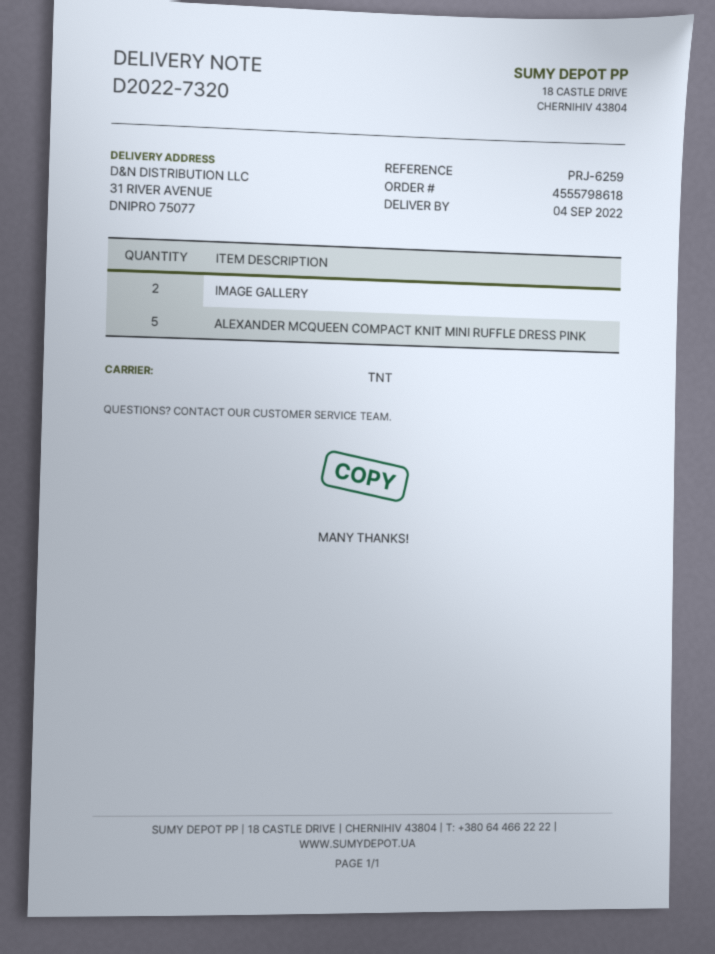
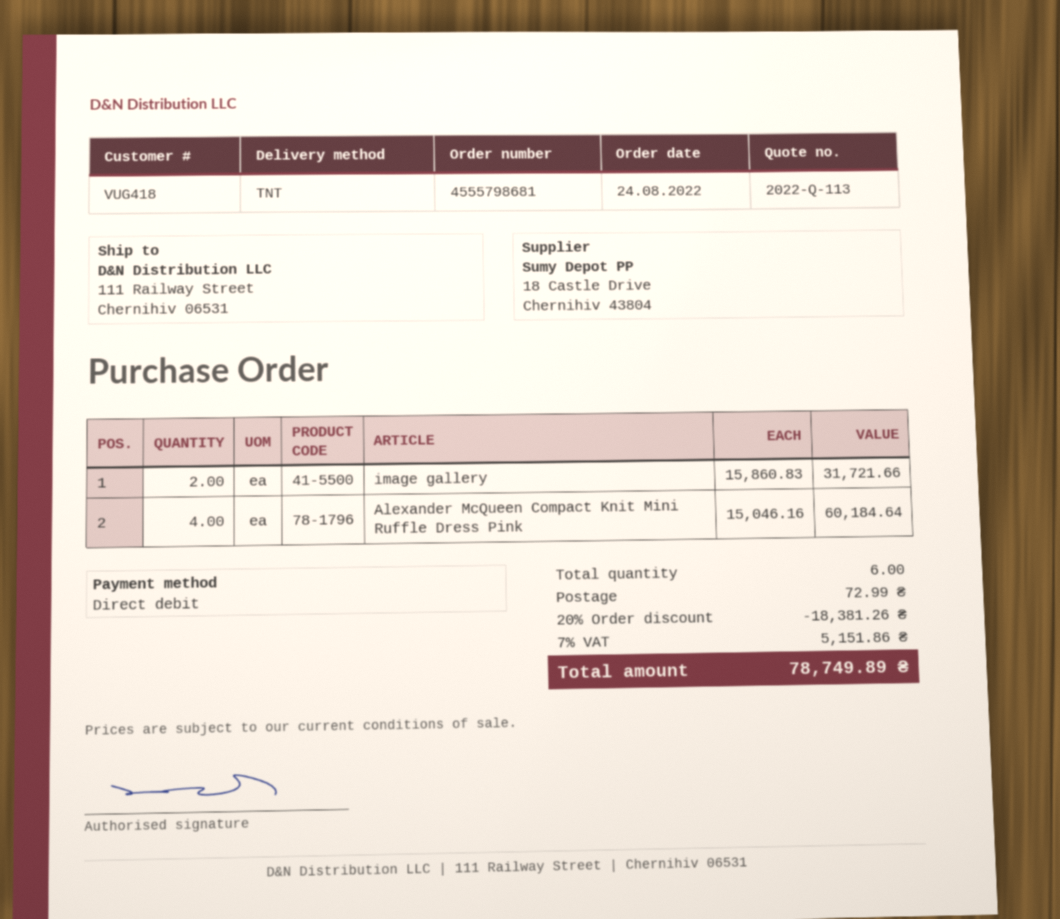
order number: 4555798618 -> 4555798681
ship to: 31 RIVER AVENUE, DNIPRO 75077 -> 111 Railway Street, Chernihiv 06531
ALEXANDER MCQUEEN COMPACT KNIT MINI RUFFLE DRESS PINK: 5 -> 4

